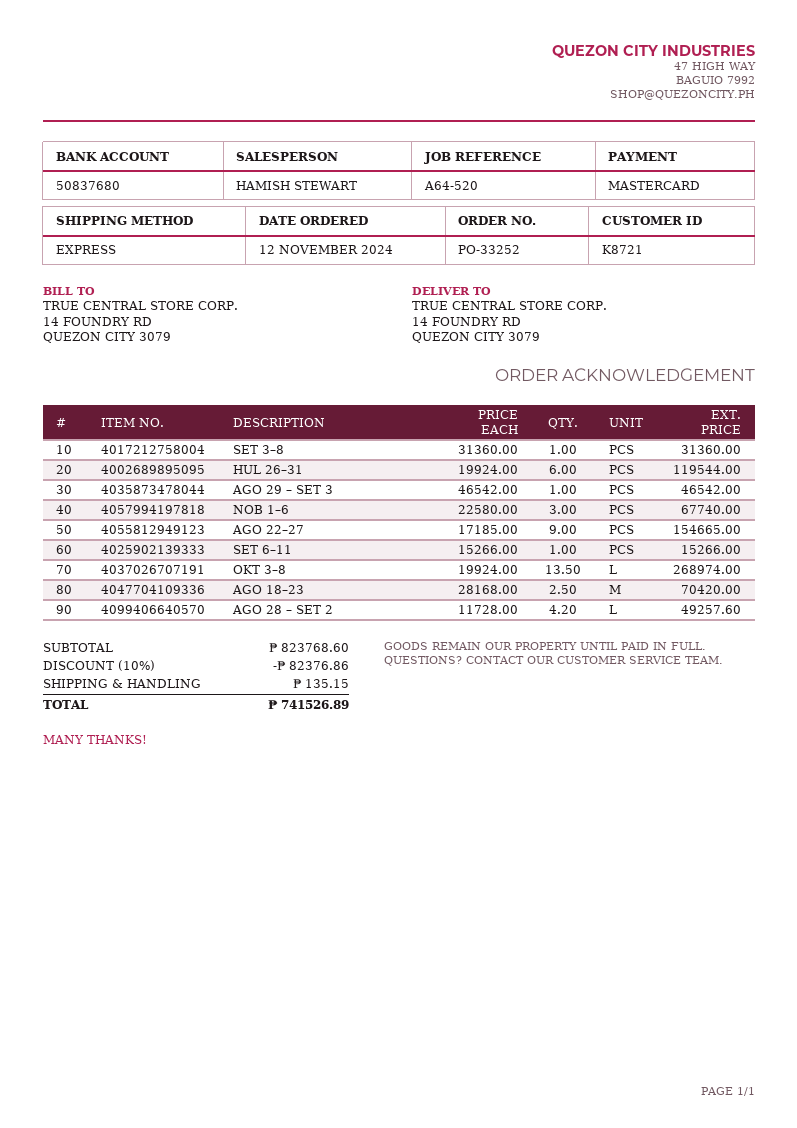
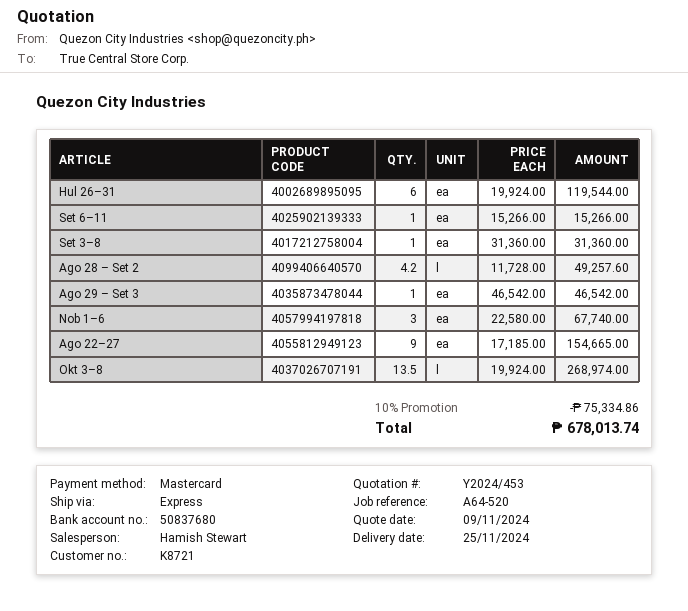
AGO 18–23: 2.5 x 28168.00 = 70420.00 -> none
discount: 10% = 82376.86 -> 10% = 75334.86
shipping: 135.15 -> none
total: 741526.89 -> 678013.74

